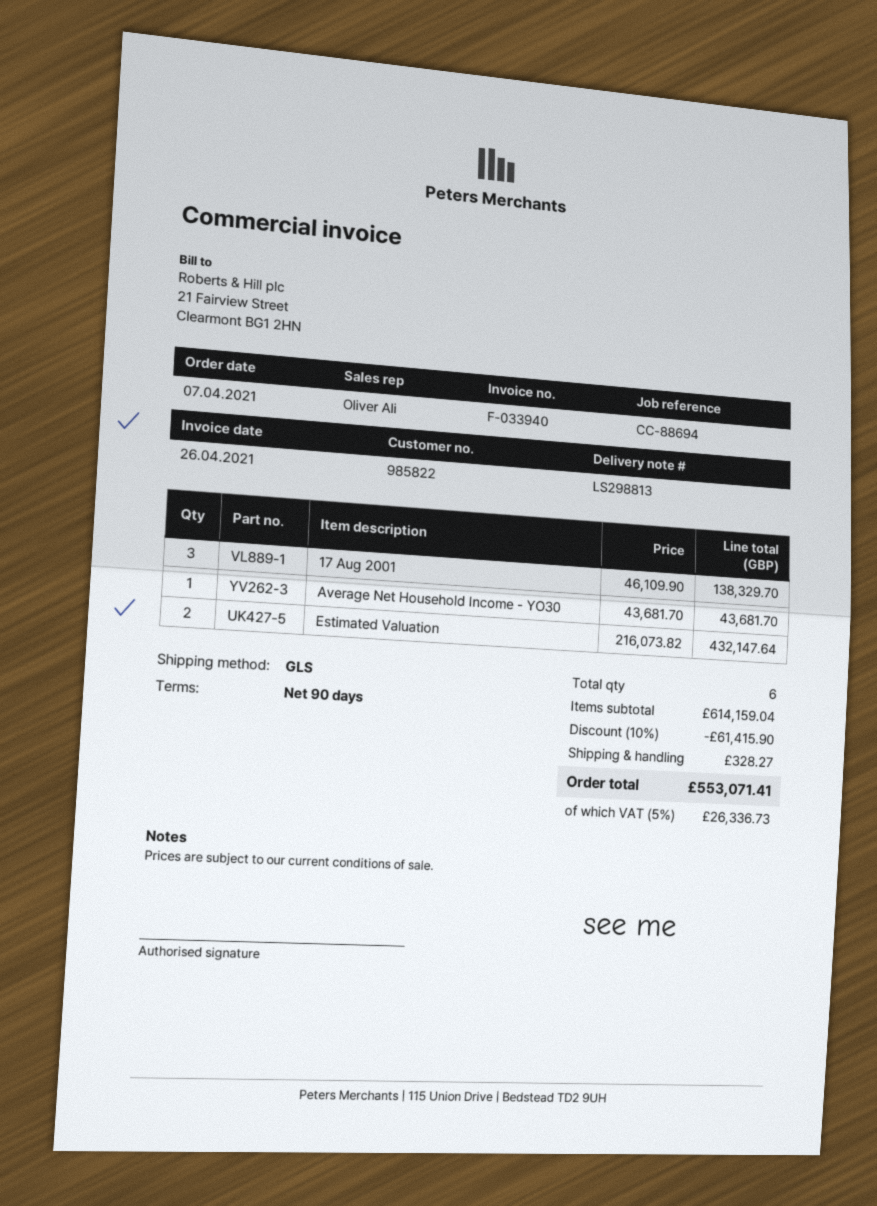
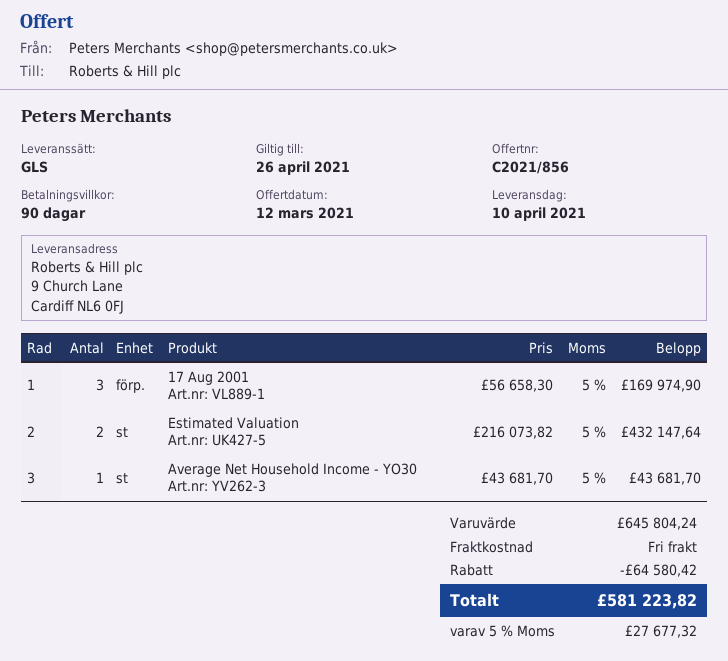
17 Aug 2001: 3 x 46109.90 = 138329.70 -> 3 x 56658.30 = 169974.90
subtotal: 614159.04 -> 645804.24
discount: 61415.90 -> 64580.42
shipping: 328.27 -> 0.00
tax: 5% = 26336.73 -> 5% = 27677.32
total: 553071.41 -> 581223.82

